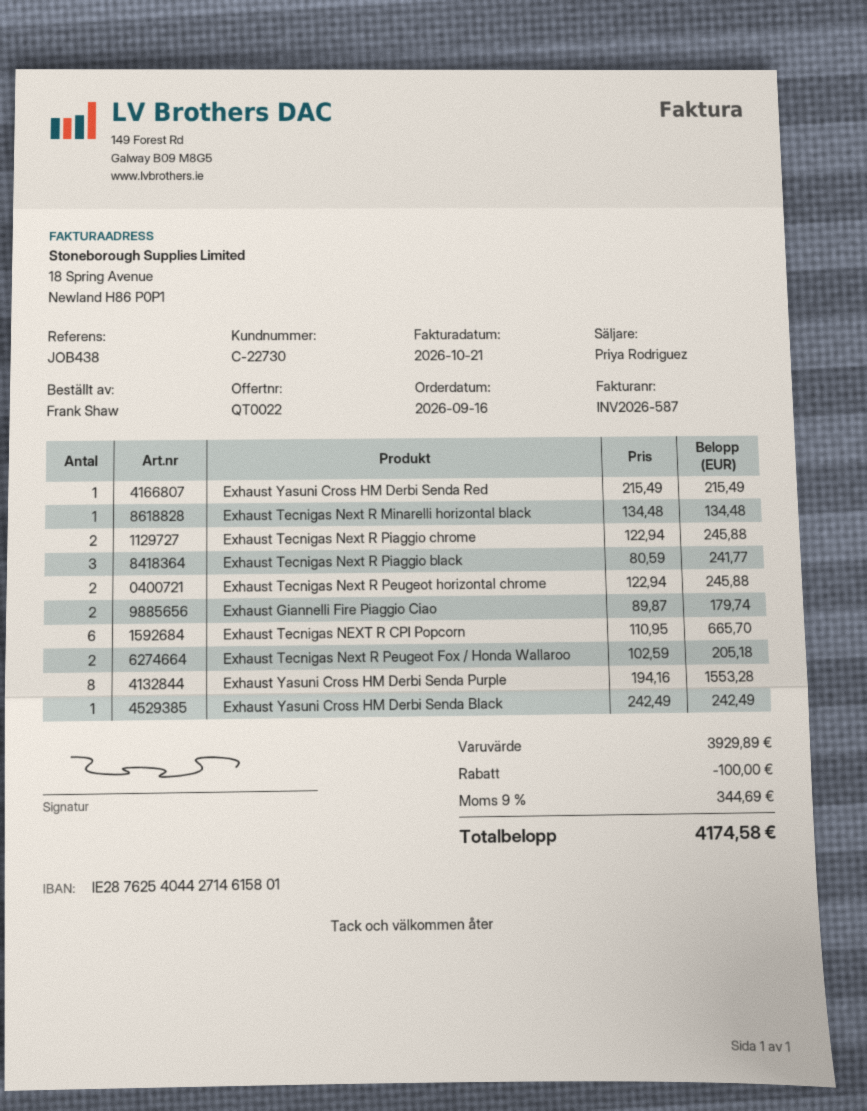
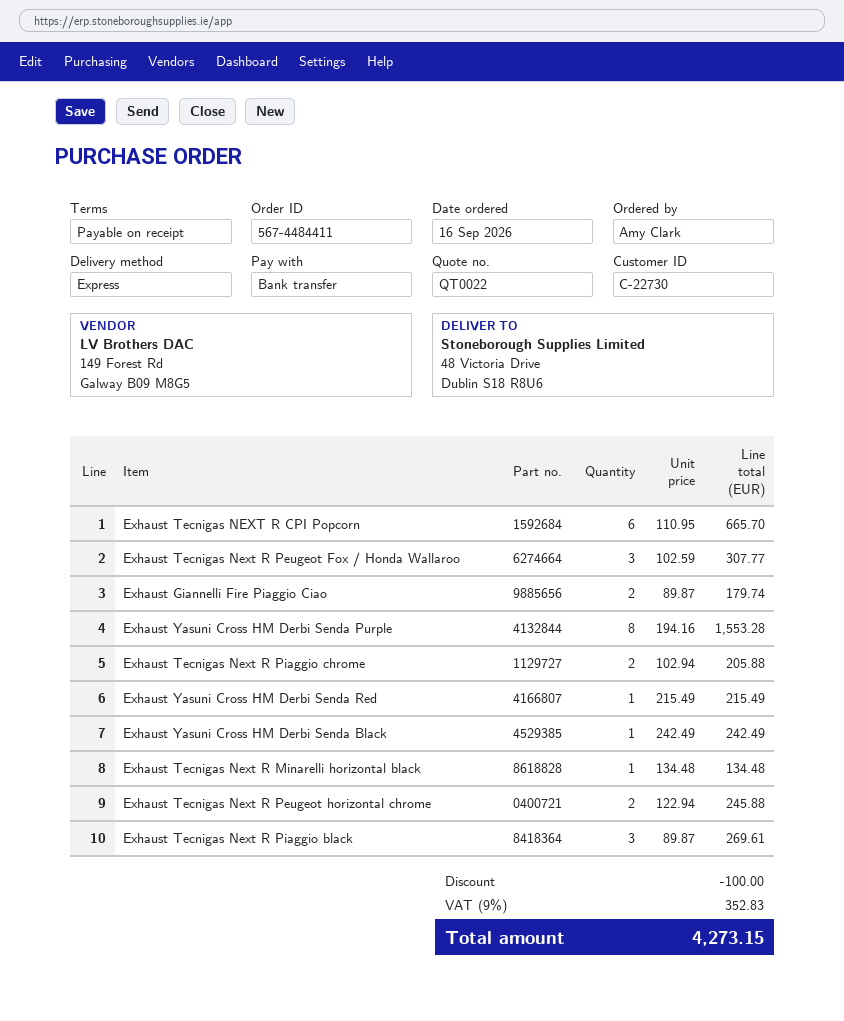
ordered by: Frank Shaw -> Amy Clark
Exhaust Tecnigas Next R Piaggio chrome: 2 x 122.94 = 245.88 -> 2 x 102.94 = 205.88
Exhaust Tecnigas Next R Piaggio black: 3 x 80.59 = 241.77 -> 3 x 89.87 = 269.61
Exhaust Tecnigas Next R Peugeot Fox / Honda Wallaroo: 2 x 102.59 = 205.18 -> 3 x 102.59 = 307.77
tax: 9% = 344.69 -> 9% = 352.83
total: 4174.58 -> 4273.15

